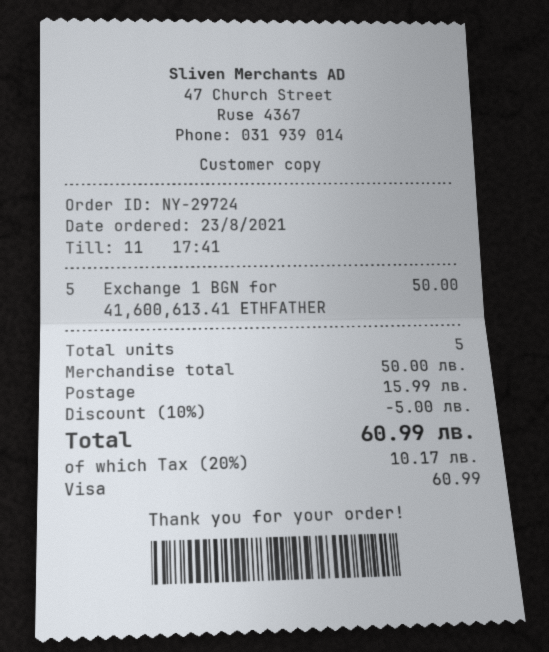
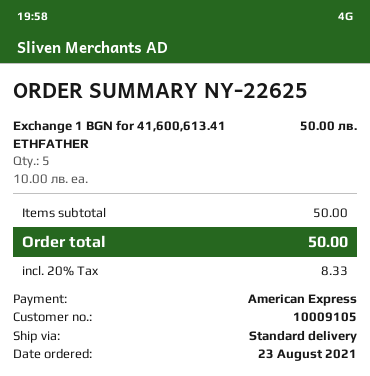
order number: NY-29724 -> NY-22625
payment method: Visa -> American Express
discount: 10% = 5.00 -> none
shipping: 15.99 -> none
tax: 20% = 10.17 -> 20% = 8.33
total: 60.99 -> 50.00

